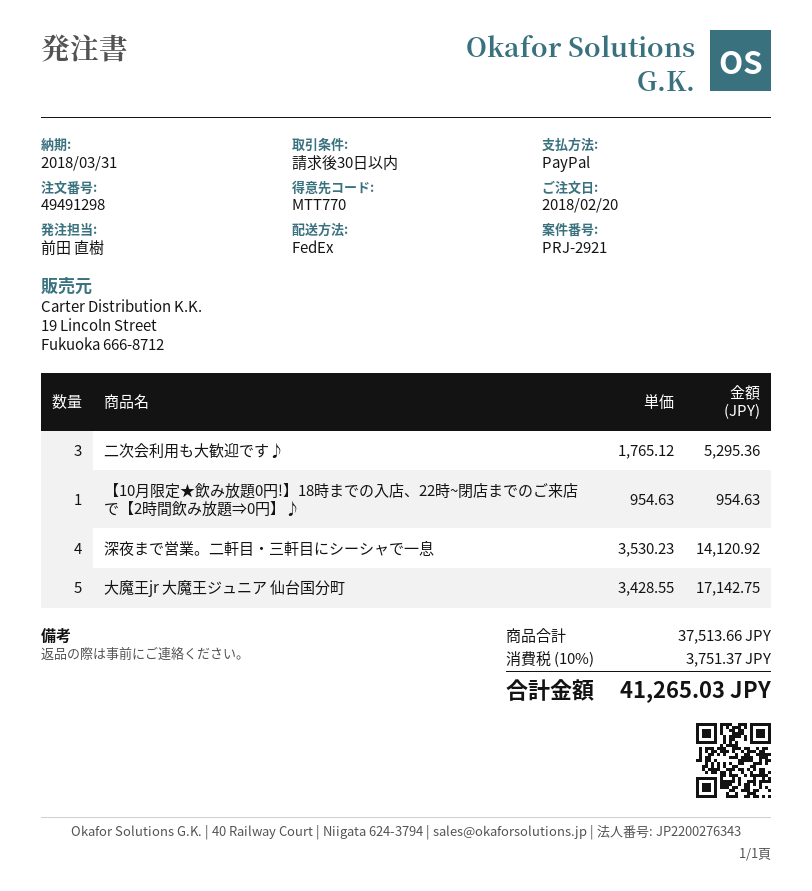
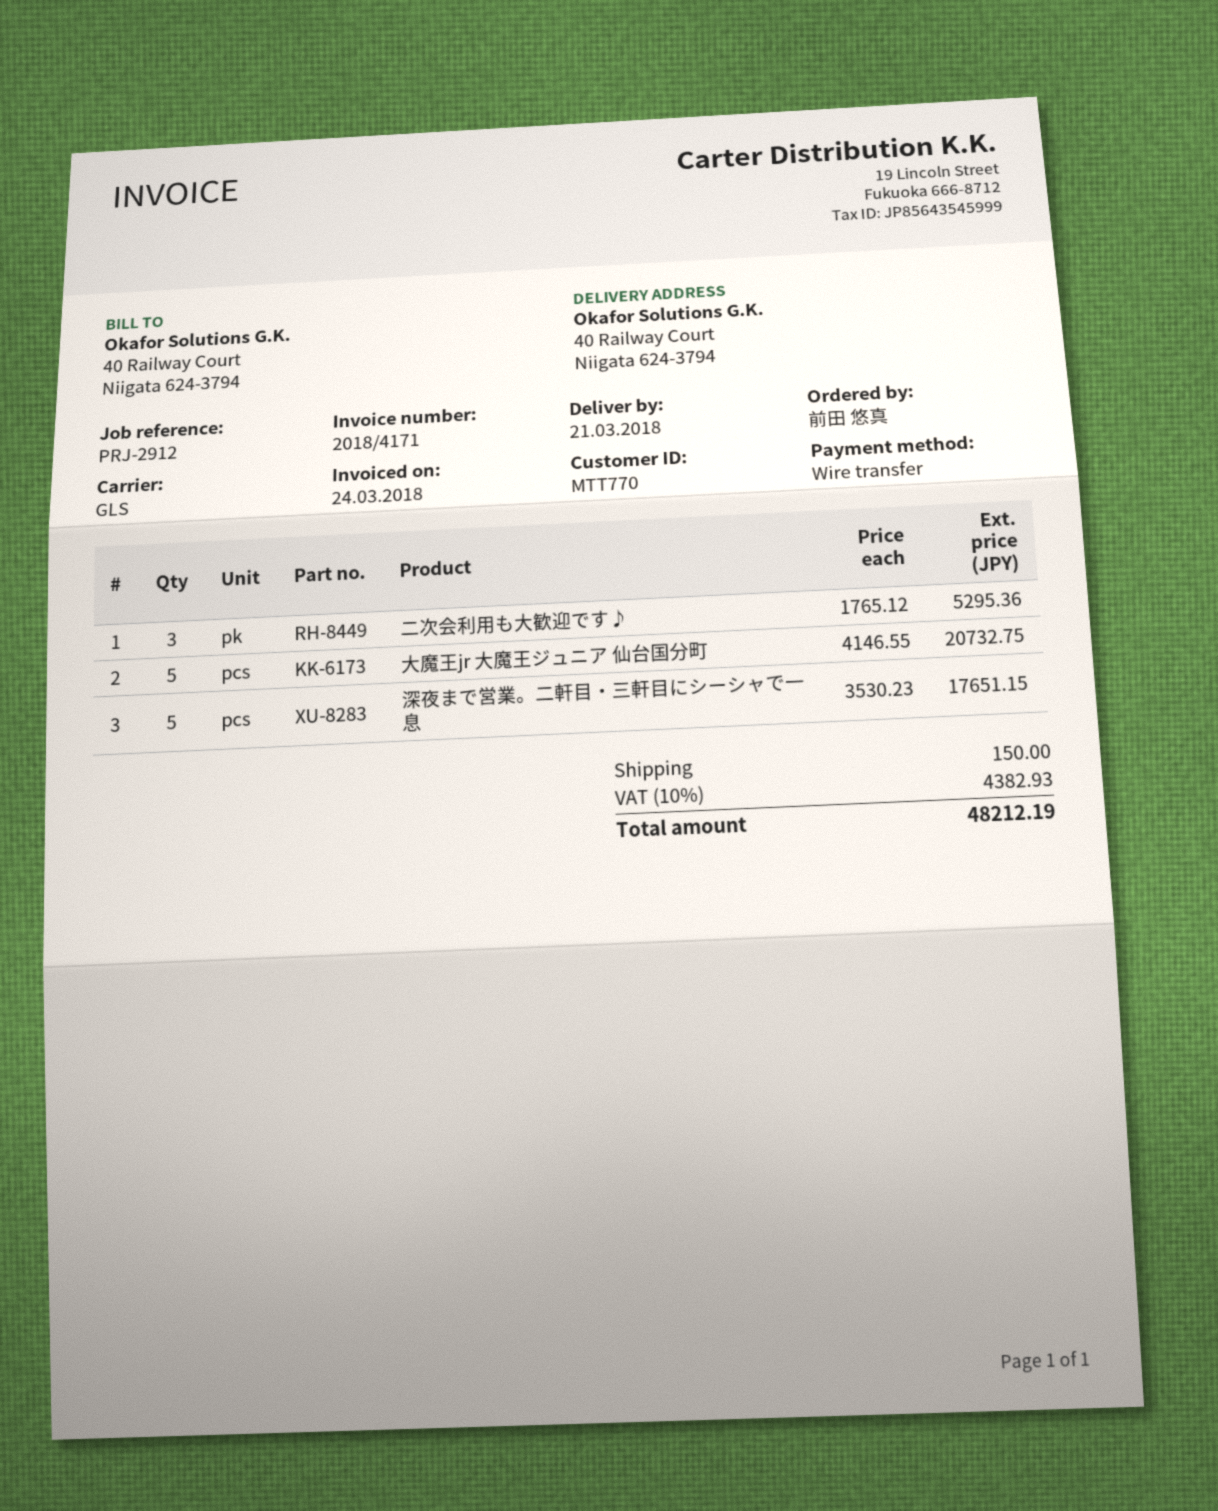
delivery date: 2018-03-31 -> 2018-03-21
reference: PRJ-2921 -> PRJ-2912
ordered by: 前田 直樹 -> 前田 悠真
payment method: PayPal -> bank transfer
shipping method: FedEx -> GLS
【10月限定★飲み放題0円!】18時までの入店、22時~閉店までのご来店で【2時間飲み放題⇒0円】♪: 1 x 954.63 = 954.63 -> none
深夜まで営業。二軒目・三軒目にシーシャで一息: 4 x 3530.23 = 14120.92 -> 5 x 3530.23 = 17651.15
大魔王jr 大魔王ジュニア 仙台国分町: 5 x 3428.55 = 17142.75 -> 5 x 4146.55 = 20732.75
shipping: none -> 150.00
tax: 10% = 3751.37 -> 10% = 4382.93
total: 41265.03 -> 48212.19

